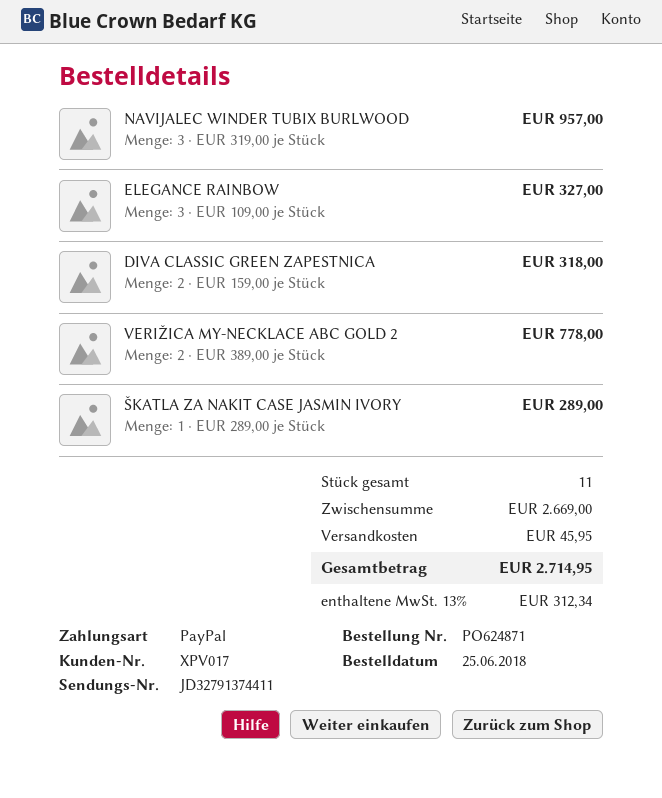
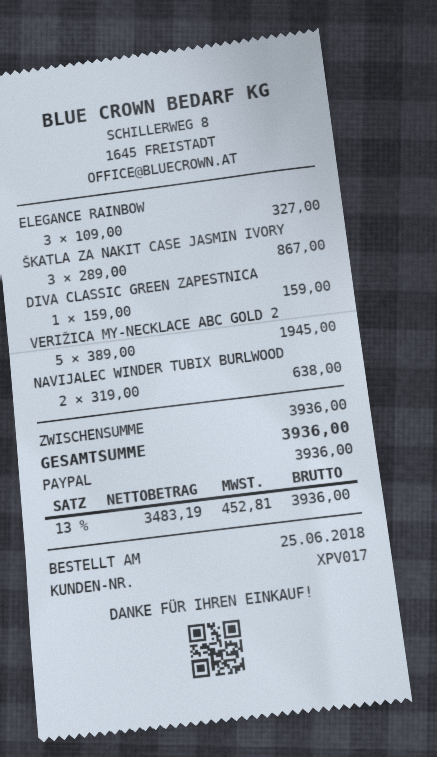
NAVIJALEC WINDER TUBIX BURLWOOD: 3 x 319.00 = 957.00 -> 2 x 319.00 = 638.00
DIVA CLASSIC GREEN ZAPESTNICA: 2 x 159.00 = 318.00 -> 1 x 159.00 = 159.00
VERIŽICA MY-NECKLACE ABC GOLD 2: 2 x 389.00 = 778.00 -> 5 x 389.00 = 1945.00
ŠKATLA ZA NAKIT CASE JASMIN IVORY: 1 x 289.00 = 289.00 -> 3 x 289.00 = 867.00
subtotal: 2669.00 -> 3936.00
shipping: 45.95 -> none
tax: 13% = 312.34 -> 13% = 452.81
total: 2714.95 -> 3936.00

